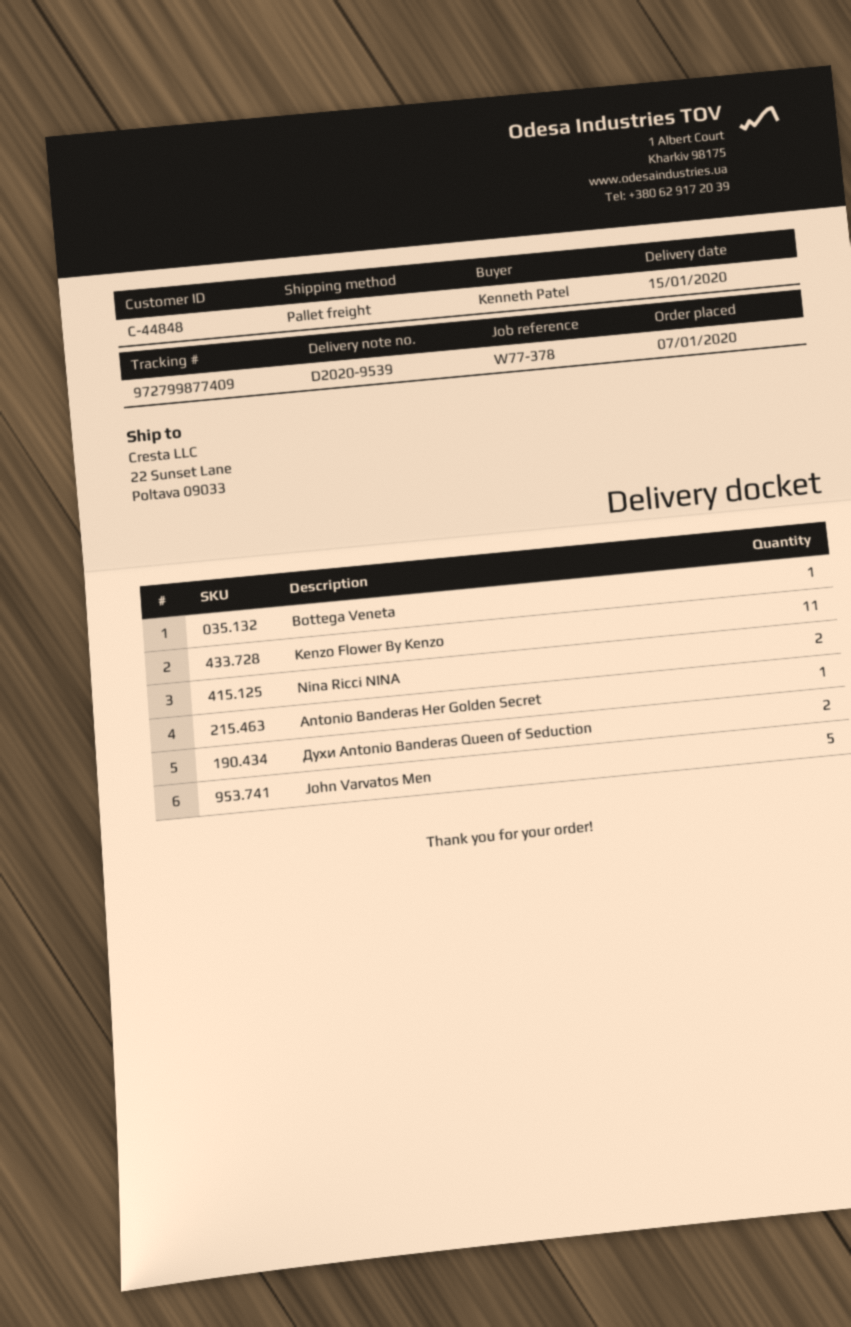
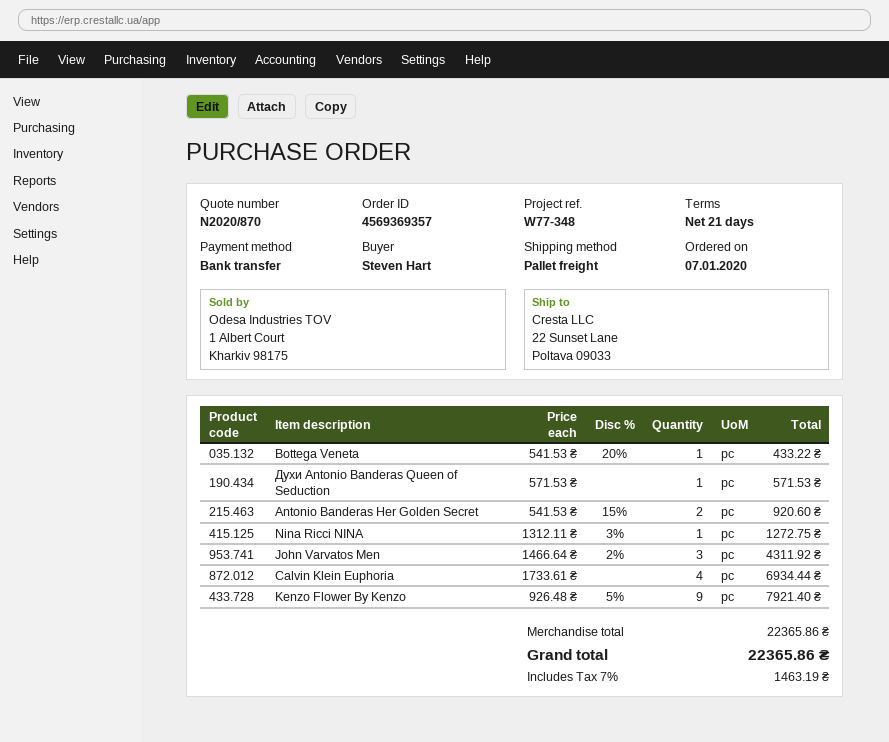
reference: W77-378 -> W77-348
ordered by: Kenneth Patel -> Steven Hart
Kenzo Flower By Kenzo: 11 -> 9
Nina Ricci NINA: 2 -> 1
Antonio Banderas Her Golden Secret: 1 -> 2
Духи Antonio Banderas Queen of Seduction: 2 -> 1
John Varvatos Men: 5 -> 3
Calvin Klein Euphoria: none -> 4

